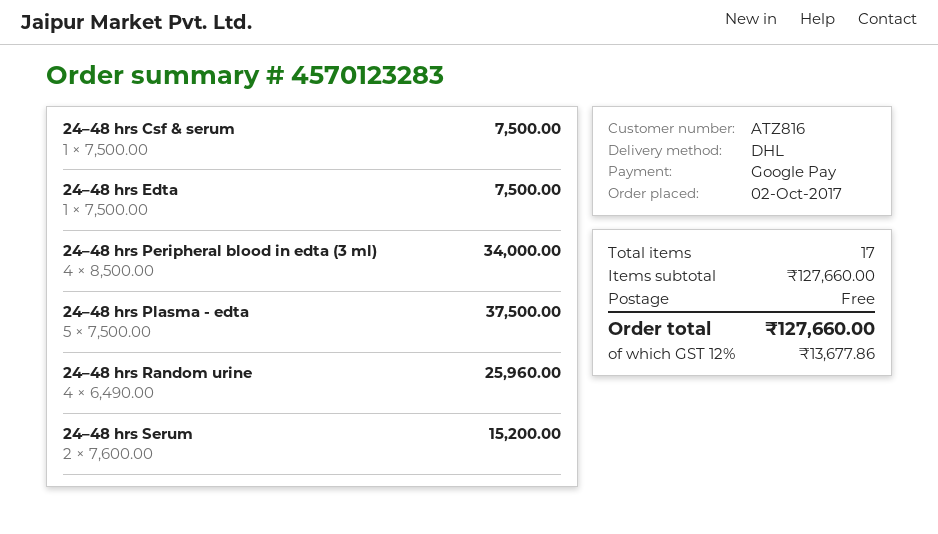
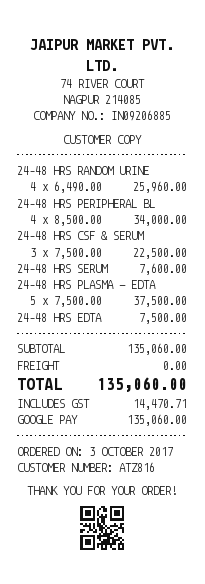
order date: 2017-10-02 -> 2017-10-03
24–48 hrs Csf & serum: 1 x 7500.00 = 7500.00 -> 3 x 7500.00 = 22500.00
24–48 hrs Serum: 2 x 7600.00 = 15200.00 -> 1 x 7600.00 = 7600.00
subtotal: 127660.00 -> 135060.00
tax: 13677.86 -> 14470.71
total: 127660.00 -> 135060.00

